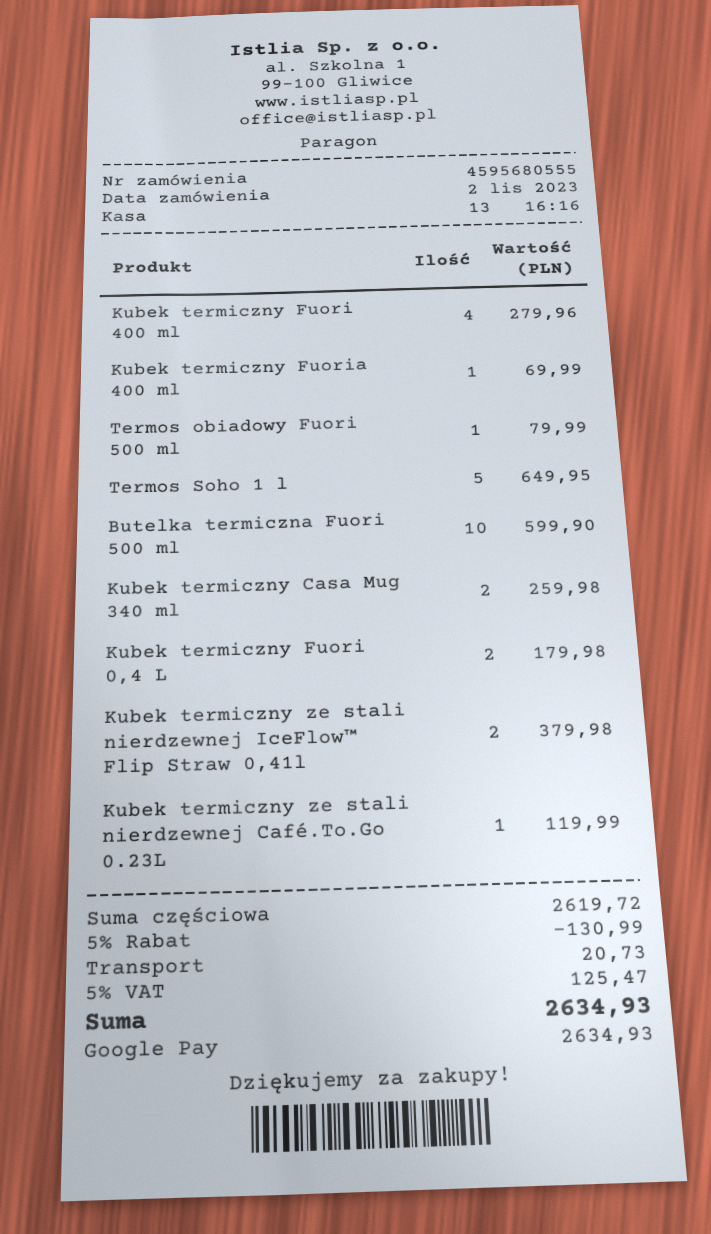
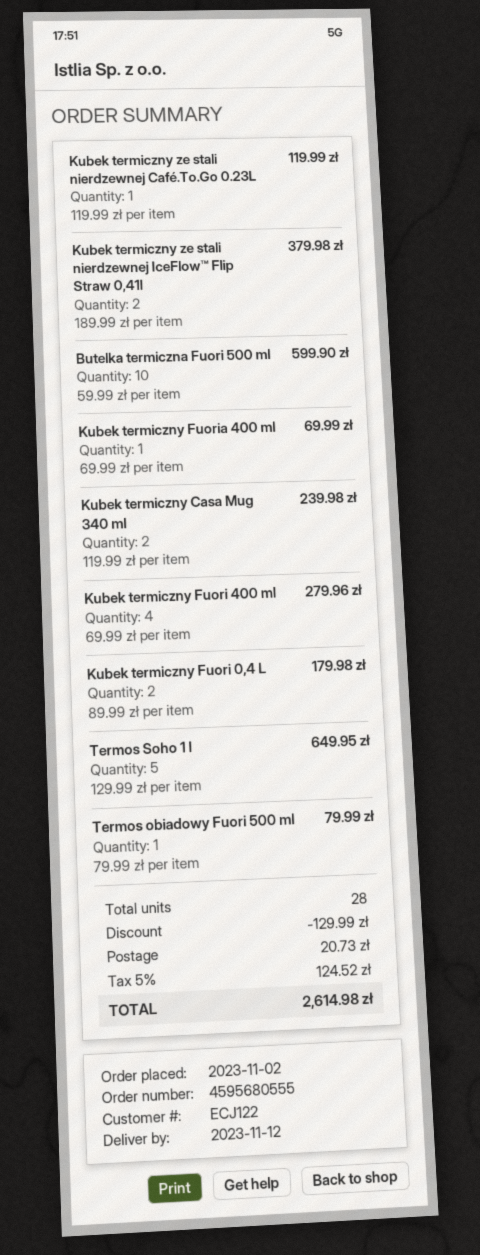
Kubek termiczny Casa Mug 340 ml: 2 for 259.98 -> 2 for 239.98
discount: 130.99 -> 129.99
tax: 5% = 125.47 -> 5% = 124.52
total: 2634.93 -> 2614.98

